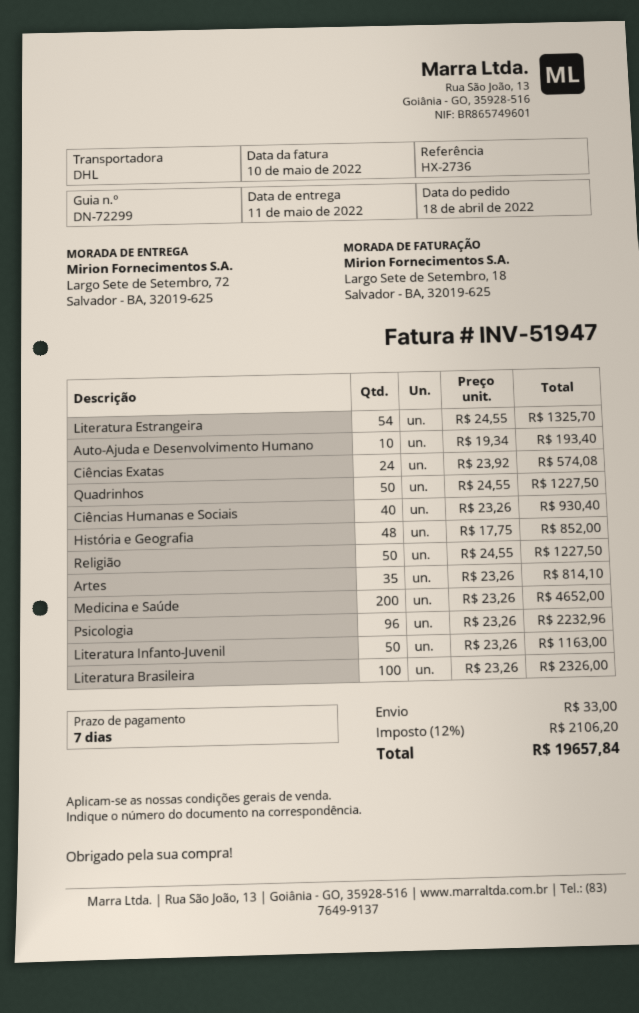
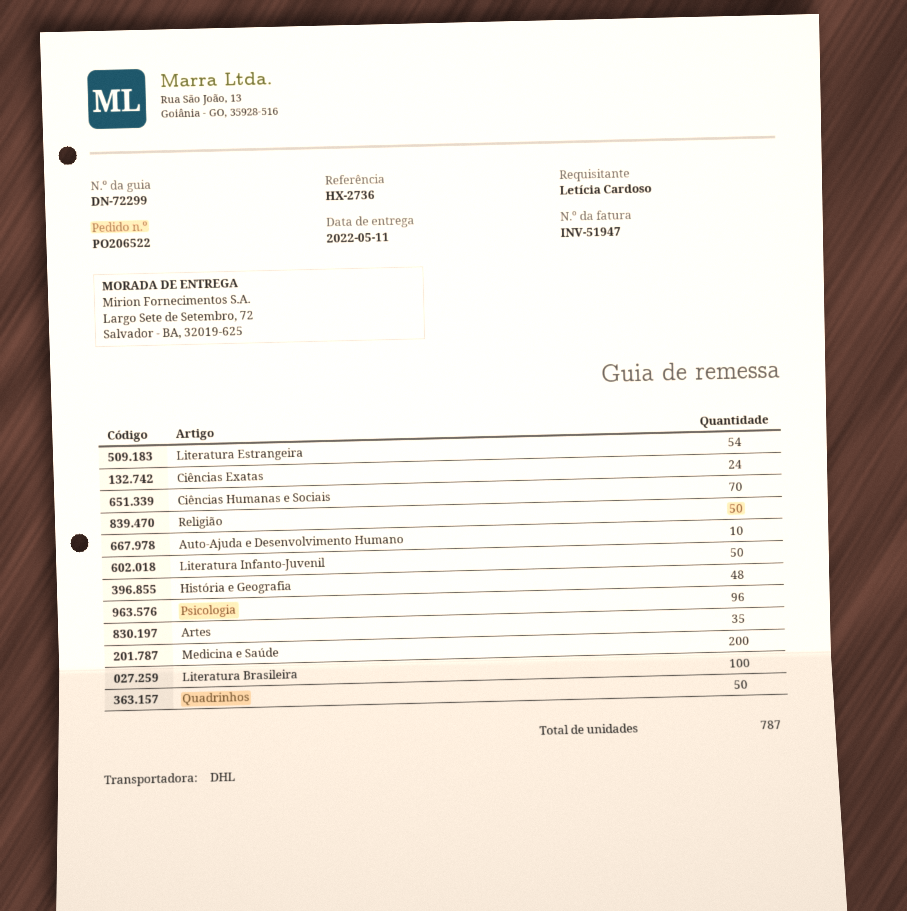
Ciências Humanas e Sociais: 40 -> 70

